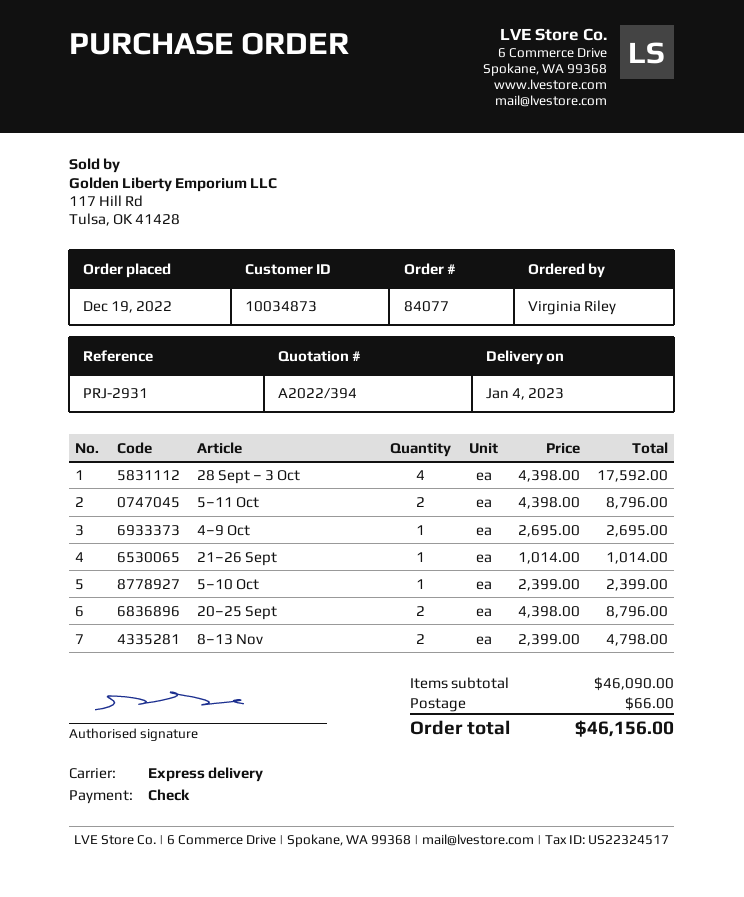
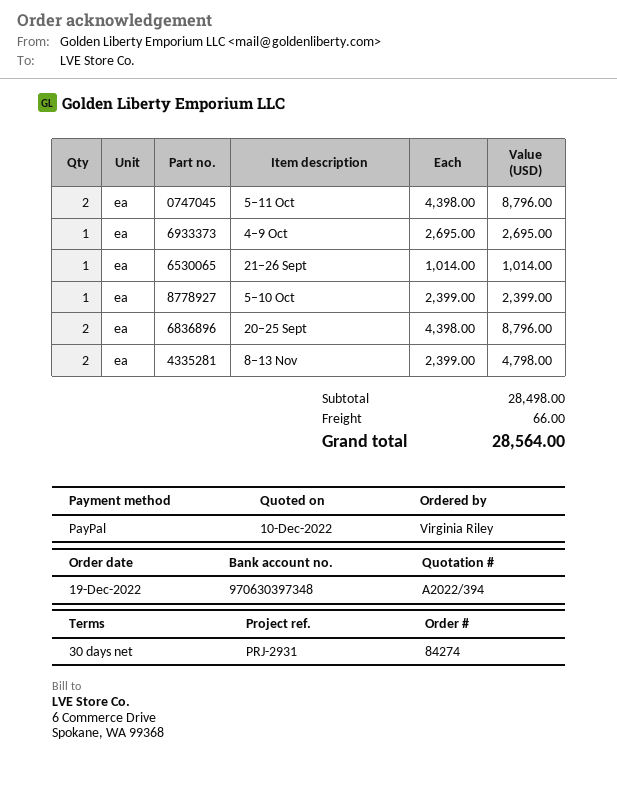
order number: 84077 -> 84274
payment method: cheque -> PayPal
28 Sept – 3 Oct: 4 x 4398.00 = 17592.00 -> none
subtotal: 46090.00 -> 28498.00
total: 46156.00 -> 28564.00

